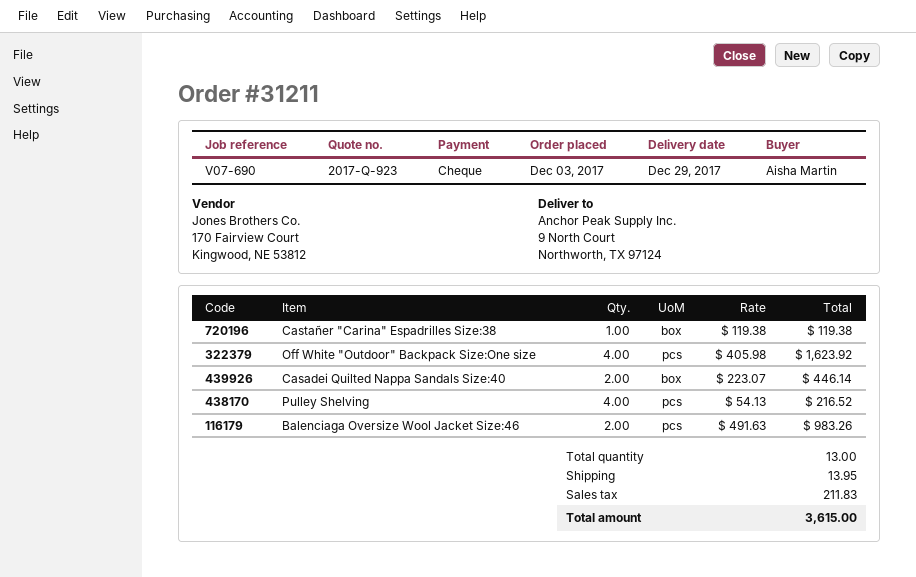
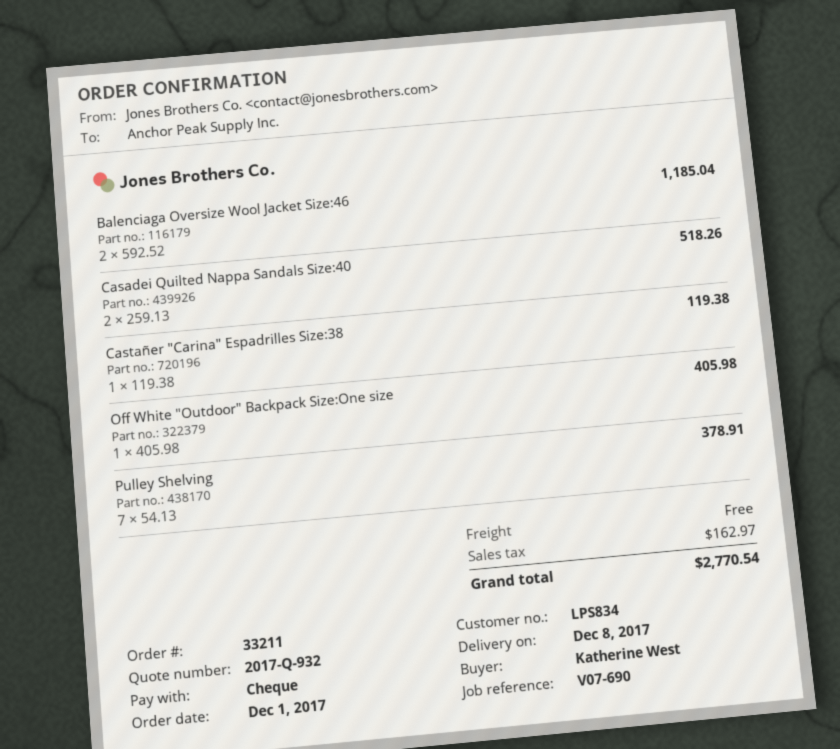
quote number: 2017-Q-923 -> 2017-Q-932
order number: 31211 -> 33211
order date: 2017-12-03 -> 2017-12-01
delivery date: 2017-12-29 -> 2017-12-08
ordered by: Aisha Martin -> Katherine West
Off White "Outdoor" Backpack Size:One size: 4 x 405.98 = 1623.92 -> 1 x 405.98 = 405.98
Casadei Quilted Nappa Sandals Size:40: 2 x 223.07 = 446.14 -> 2 x 259.13 = 518.26
Pulley Shelving: 4 x 54.13 = 216.52 -> 7 x 54.13 = 378.91
Balenciaga Oversize Wool Jacket Size:46: 2 x 491.63 = 983.26 -> 2 x 592.52 = 1185.04
shipping: 13.95 -> 0.00
tax: 211.83 -> 162.97
total: 3615.00 -> 2770.54

